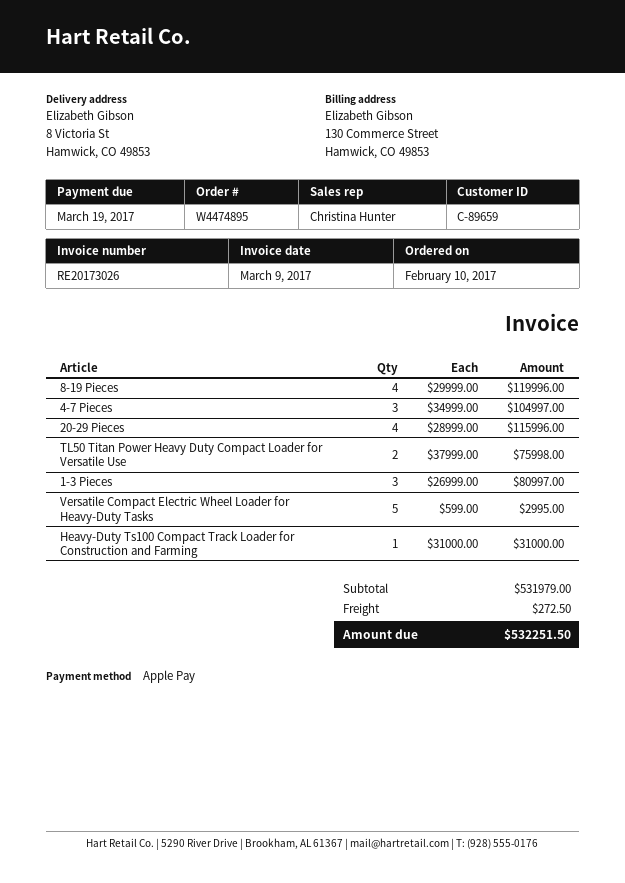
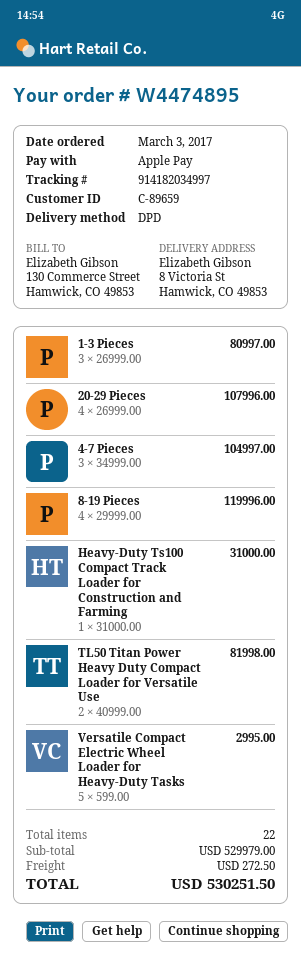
order date: 2017-02-10 -> 2017-03-03
20-29 Pieces: 4 x 28999.00 = 115996.00 -> 4 x 26999.00 = 107996.00
TL50 Titan Power Heavy Duty Compact Loader for Versatile Use: 2 x 37999.00 = 75998.00 -> 2 x 40999.00 = 81998.00
subtotal: 531979.00 -> 529979.00
total: 532251.50 -> 530251.50

